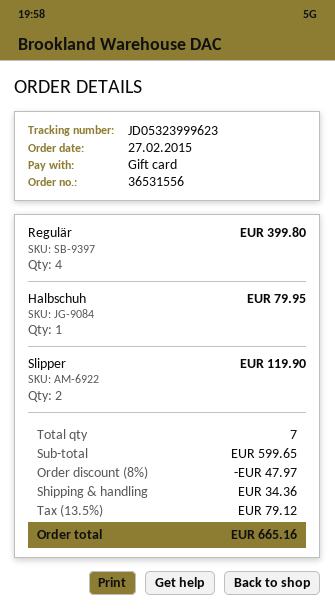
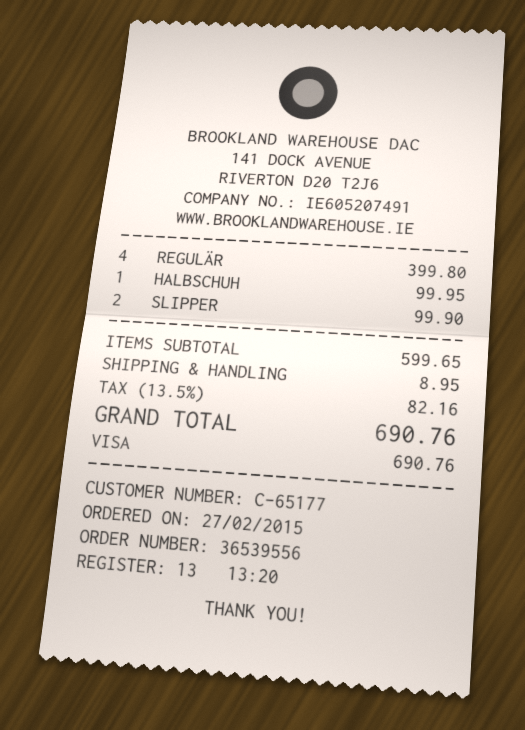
order number: 36531556 -> 36539556
payment method: gift card -> Visa
Halbschuh: 1 for 79.95 -> 1 for 99.95
Slipper: 2 for 119.90 -> 2 for 99.90
discount: 8% = 47.97 -> none
shipping: 34.36 -> 8.95
tax: 13.5% = 79.12 -> 13.5% = 82.16
total: 665.16 -> 690.76

